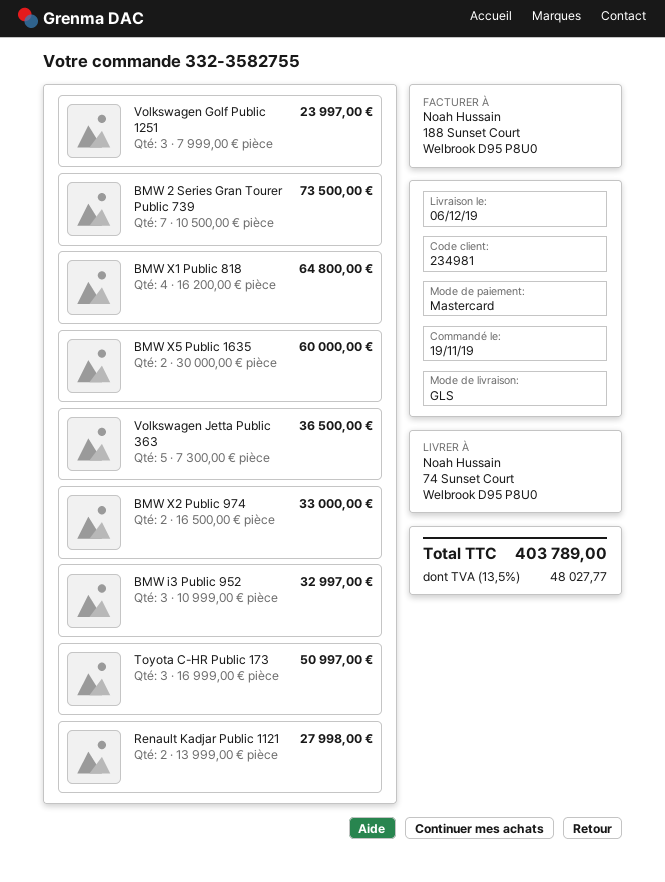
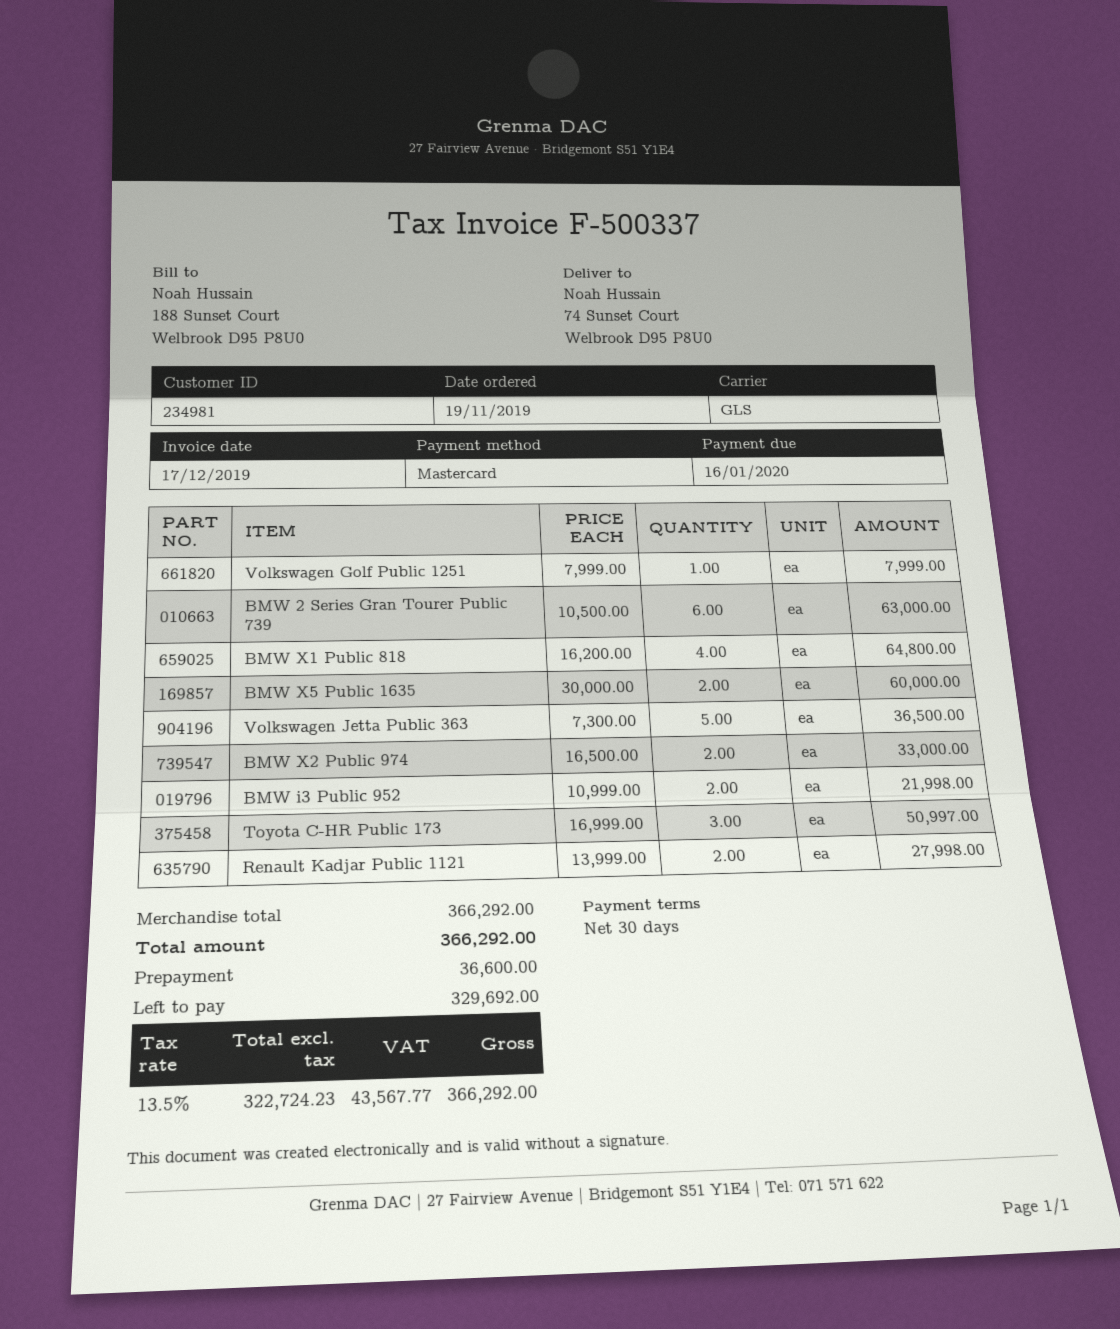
Volkswagen Golf Public 1251: 3 x 7999.00 = 23997.00 -> 1 x 7999.00 = 7999.00
BMW 2 Series Gran Tourer Public 739: 7 x 10500.00 = 73500.00 -> 6 x 10500.00 = 63000.00
BMW i3 Public 952: 3 x 10999.00 = 32997.00 -> 2 x 10999.00 = 21998.00
tax: 13.5% = 48027.77 -> 13.5% = 43567.77
total: 403789.00 -> 366292.00

